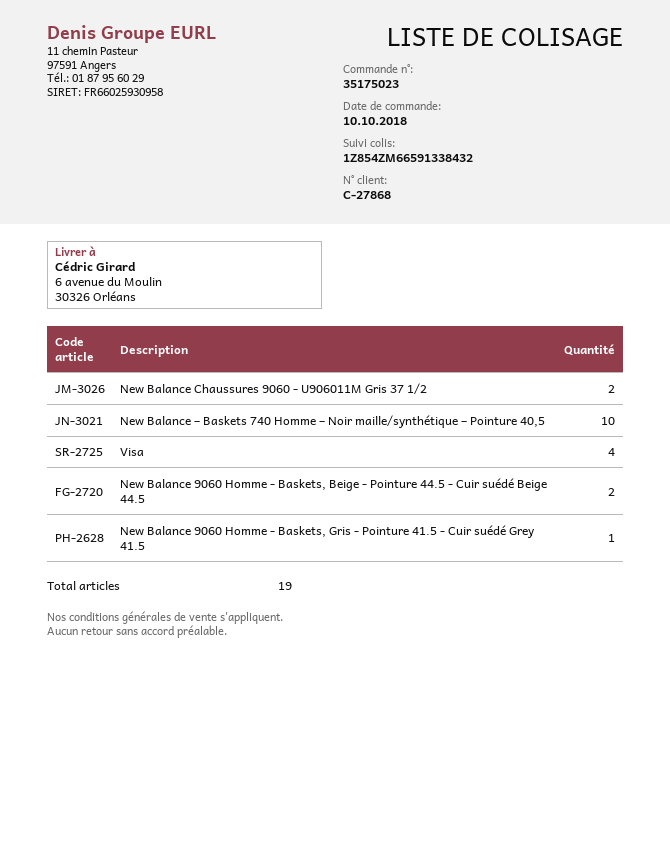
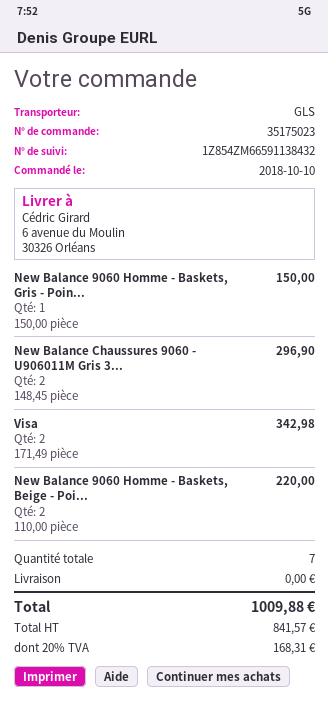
tracking number: 1Z854ZM66591338432 -> 1Z854ZM66591138432
New Balance – Baskets 740 Homme – Noir maille/synthétique – Pointure 40,5: 10 -> none
Visa: 4 -> 2
total quantity: 19 -> 7

